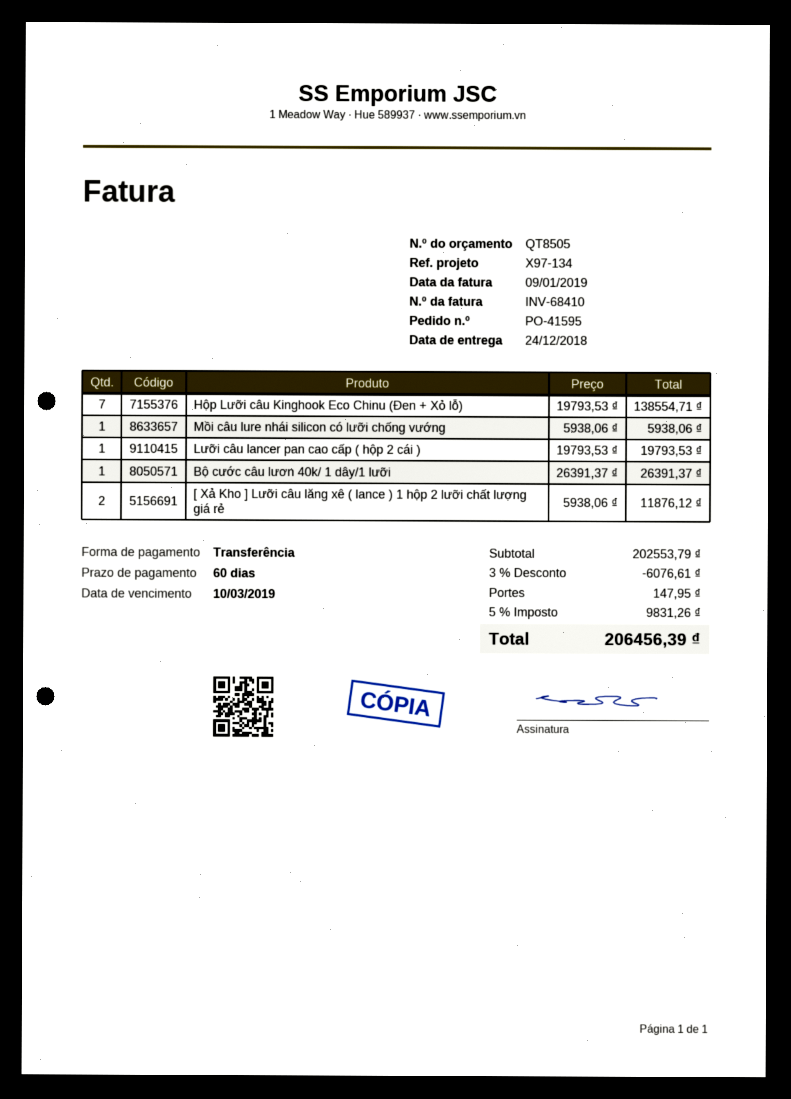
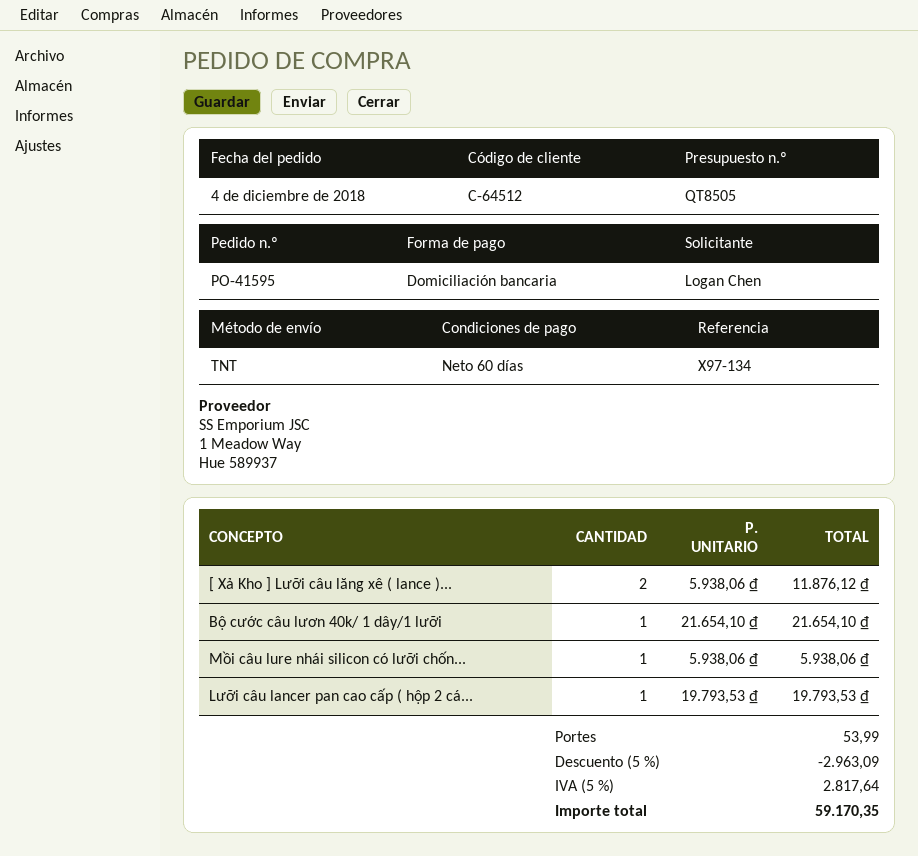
payment method: bank transfer -> direct debit
Hộp Lưỡi câu Kinghook Eco Chinu (Đen + Xỏ lỗ): 7 x 19793.53 = 138554.71 -> none
Bộ cước câu lươn 40k/ 1 dây/1 lưỡi: 1 x 26391.37 = 26391.37 -> 1 x 21654.10 = 21654.10
discount: 3% = 6076.61 -> 5% = 2963.09
shipping: 147.95 -> 53.99
tax: 5% = 9831.26 -> 5% = 2817.64
total: 206456.39 -> 59170.35

